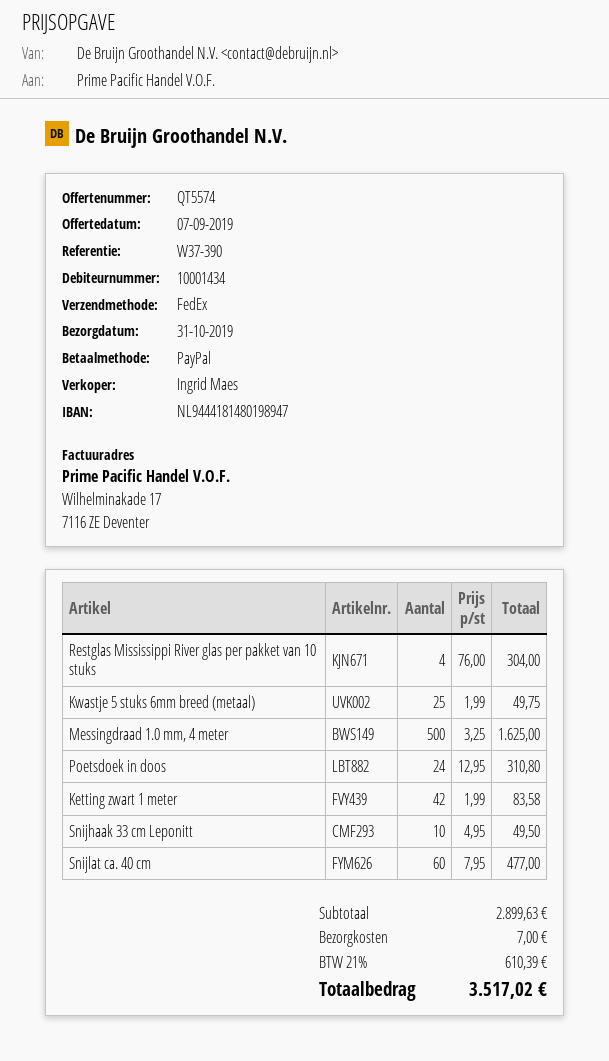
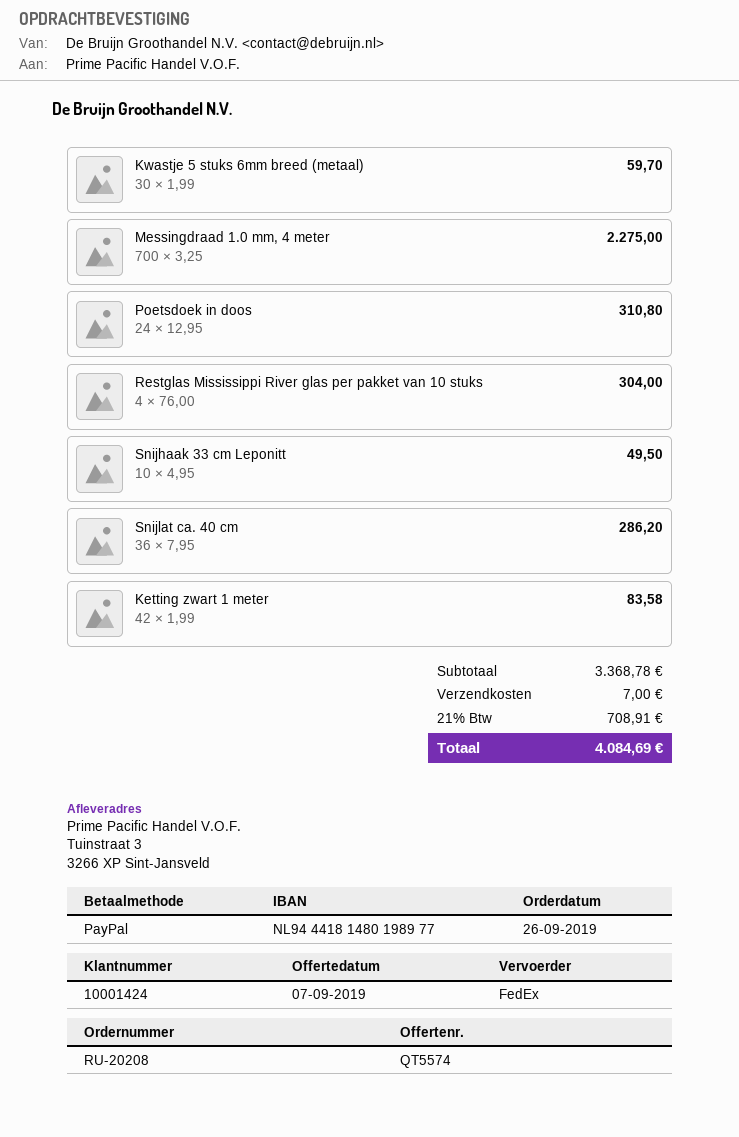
customer number: 10001434 -> 10001424
bank account: NL9444181480198947 -> NL9444181480198977
Kwastje 5 stuks 6mm breed (metaal): 25 x 1.99 = 49.75 -> 30 x 1.99 = 59.70
Messingdraad 1.0 mm, 4 meter: 500 x 3.25 = 1625.00 -> 700 x 3.25 = 2275.00
Snijlat ca. 40 cm: 60 x 7.95 = 477.00 -> 36 x 7.95 = 286.20
subtotal: 2899.63 -> 3368.78
tax: 21% = 610.39 -> 21% = 708.91
total: 3517.02 -> 4084.69

